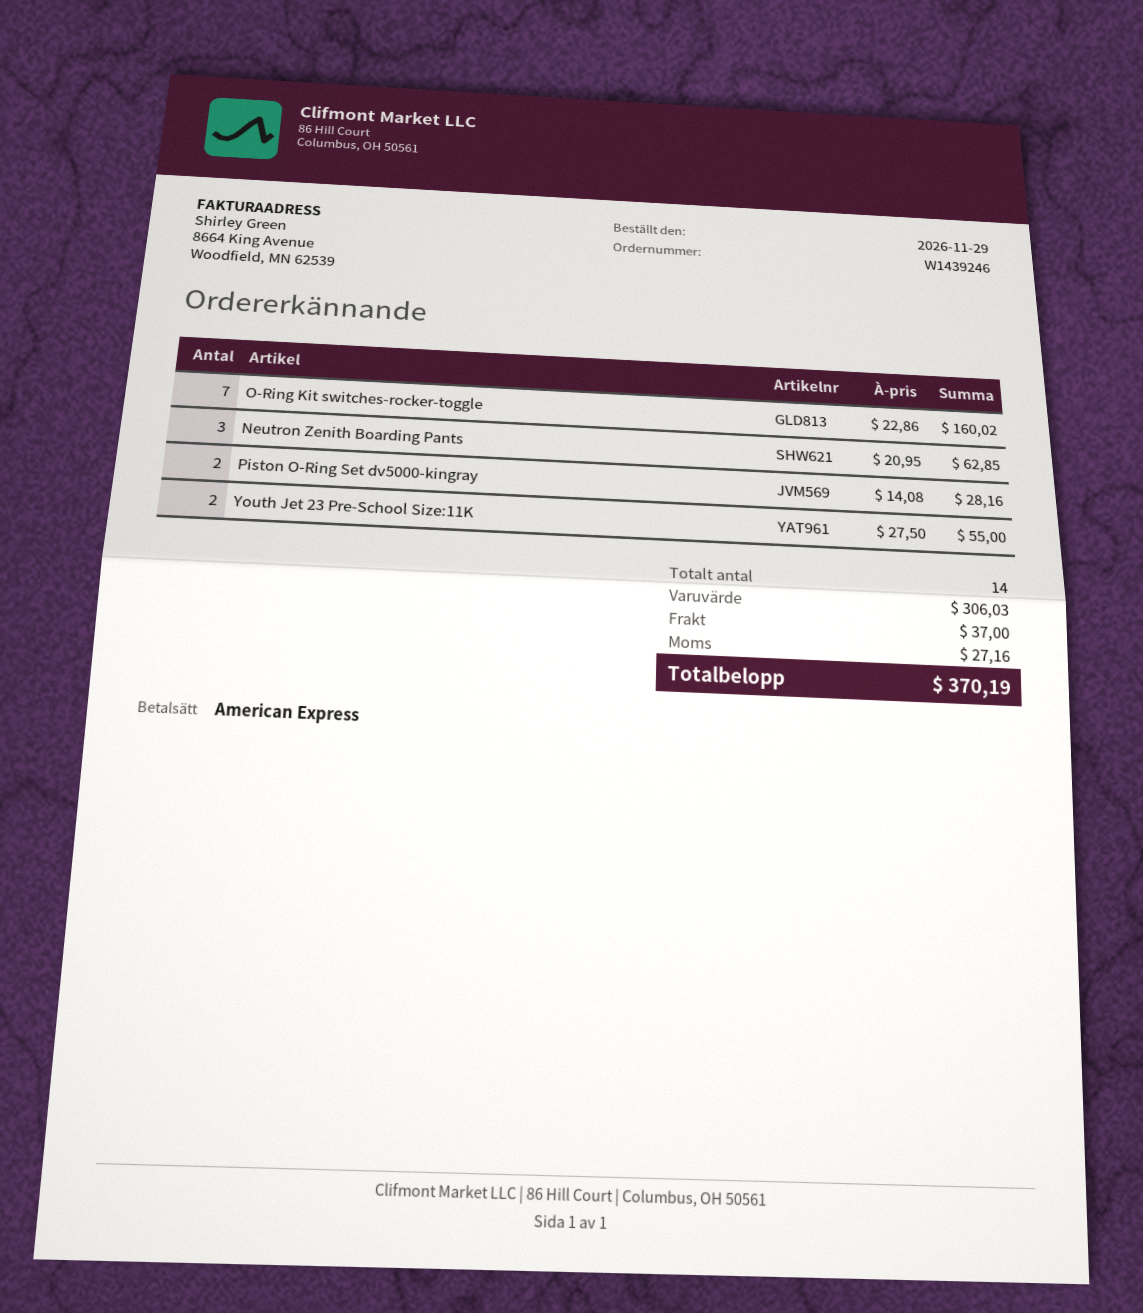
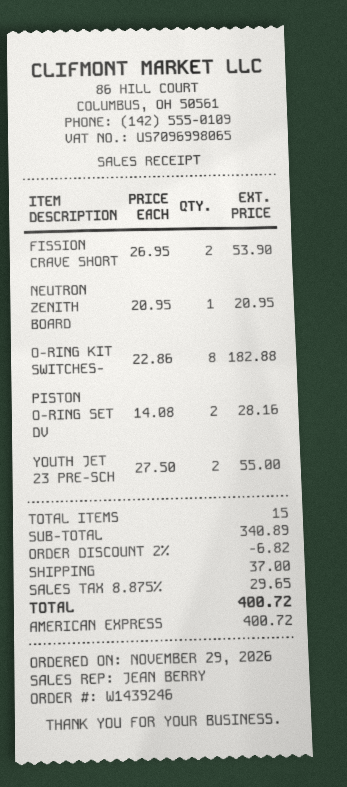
O-Ring Kit switches-rocker-toggle: 7 x 22.86 = 160.02 -> 8 x 22.86 = 182.88
Neutron Zenith Boarding Pants: 3 x 20.95 = 62.85 -> 1 x 20.95 = 20.95
FISSION CRAVE SHORT: none -> 2 x 26.95 = 53.90
total quantity: 14 -> 15
subtotal: 306.03 -> 340.89
discount: none -> 2% = 6.82
tax: 27.16 -> 29.65
total: 370.19 -> 400.72

